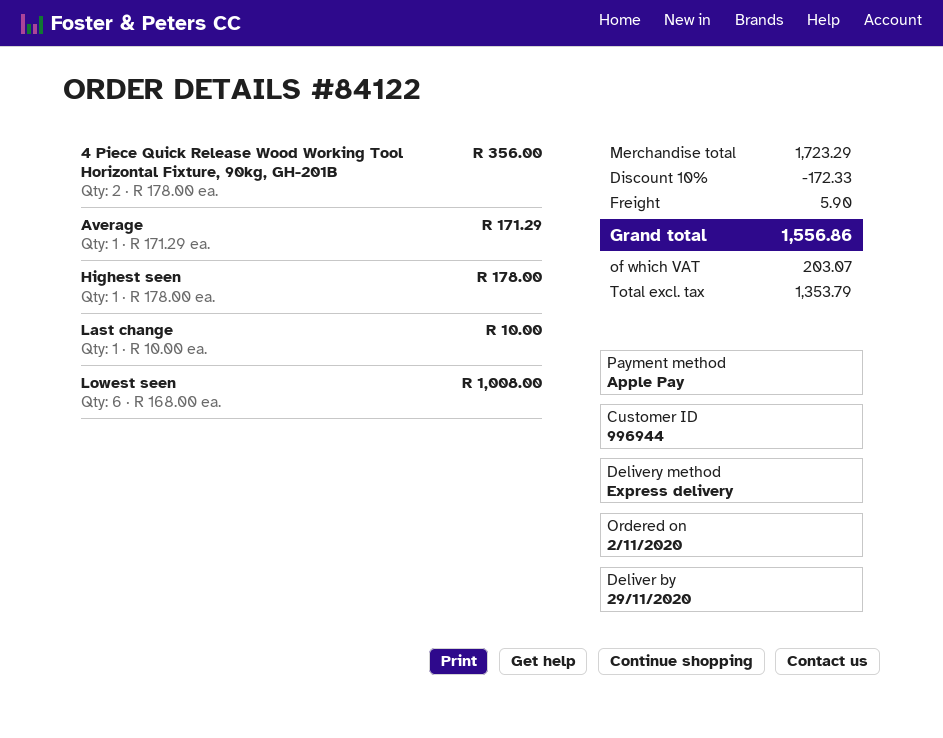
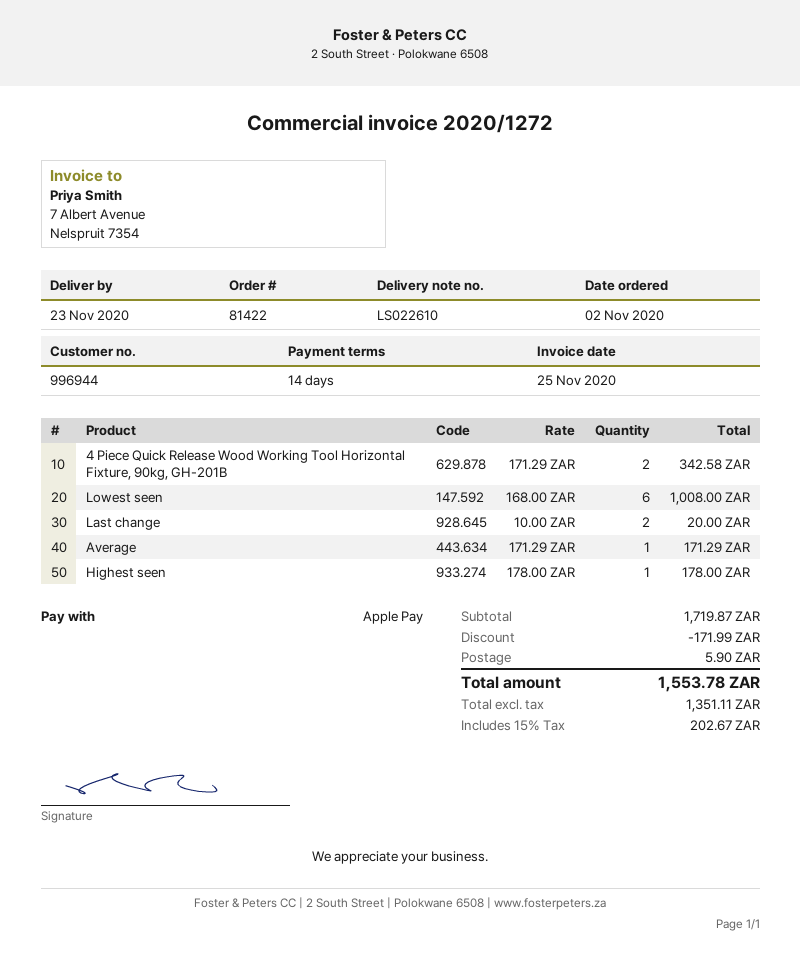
order number: 84122 -> 81422
delivery date: 2020-11-29 -> 2020-11-23
4 Piece Quick Release Wood Working Tool Horizontal Fixture, 90kg, GH-201B: 2 x 178.00 = 356.00 -> 2 x 171.29 = 342.58
Last change: 1 x 10.00 = 10.00 -> 2 x 10.00 = 20.00
subtotal: 1723.29 -> 1719.87
discount: 172.33 -> 171.99
net: 1353.79 -> 1351.11
tax: 203.07 -> 202.67
total: 1556.86 -> 1553.78

